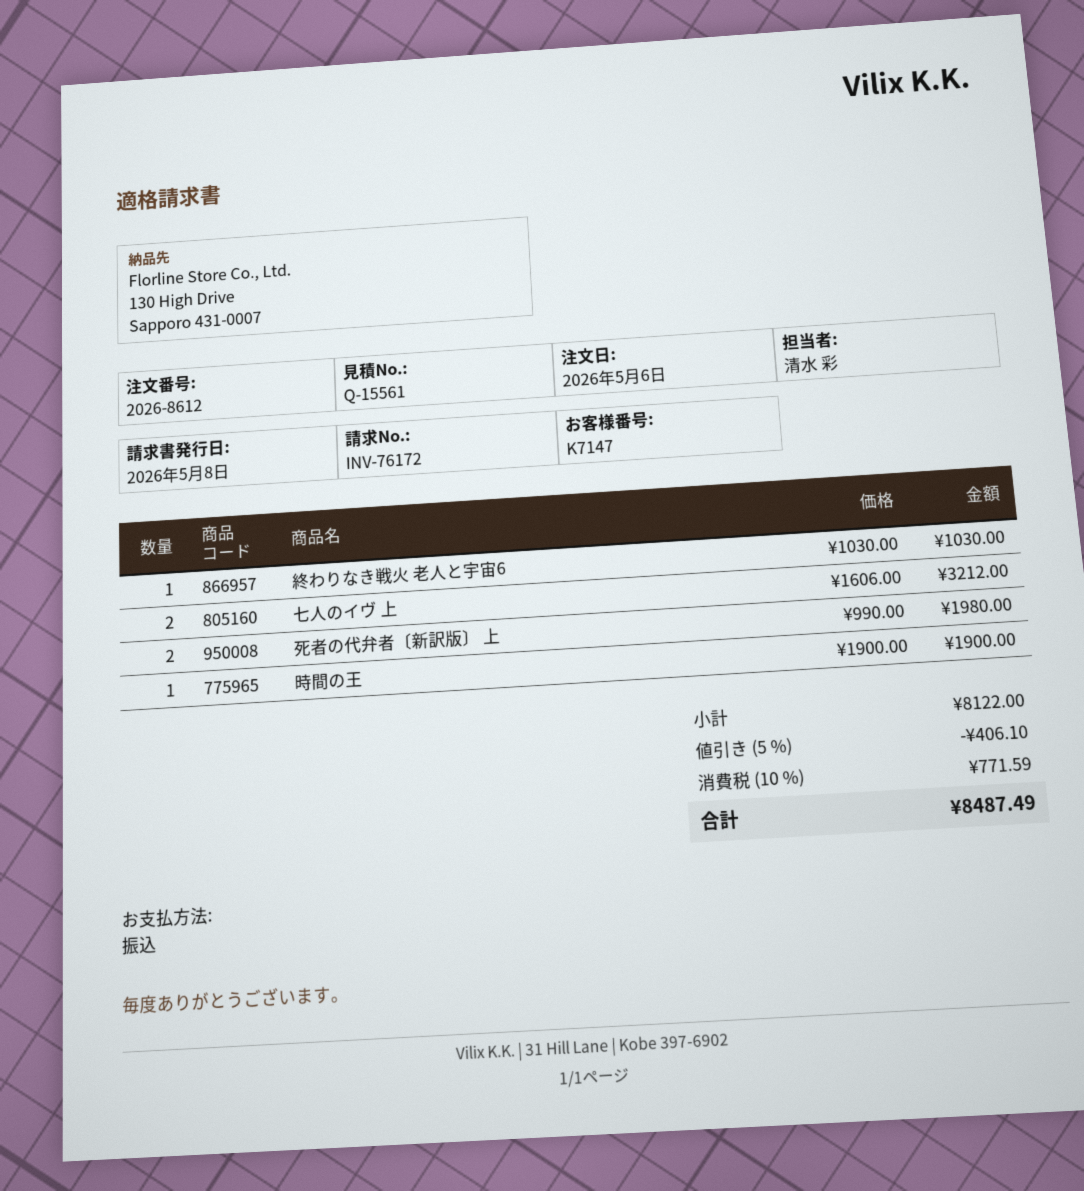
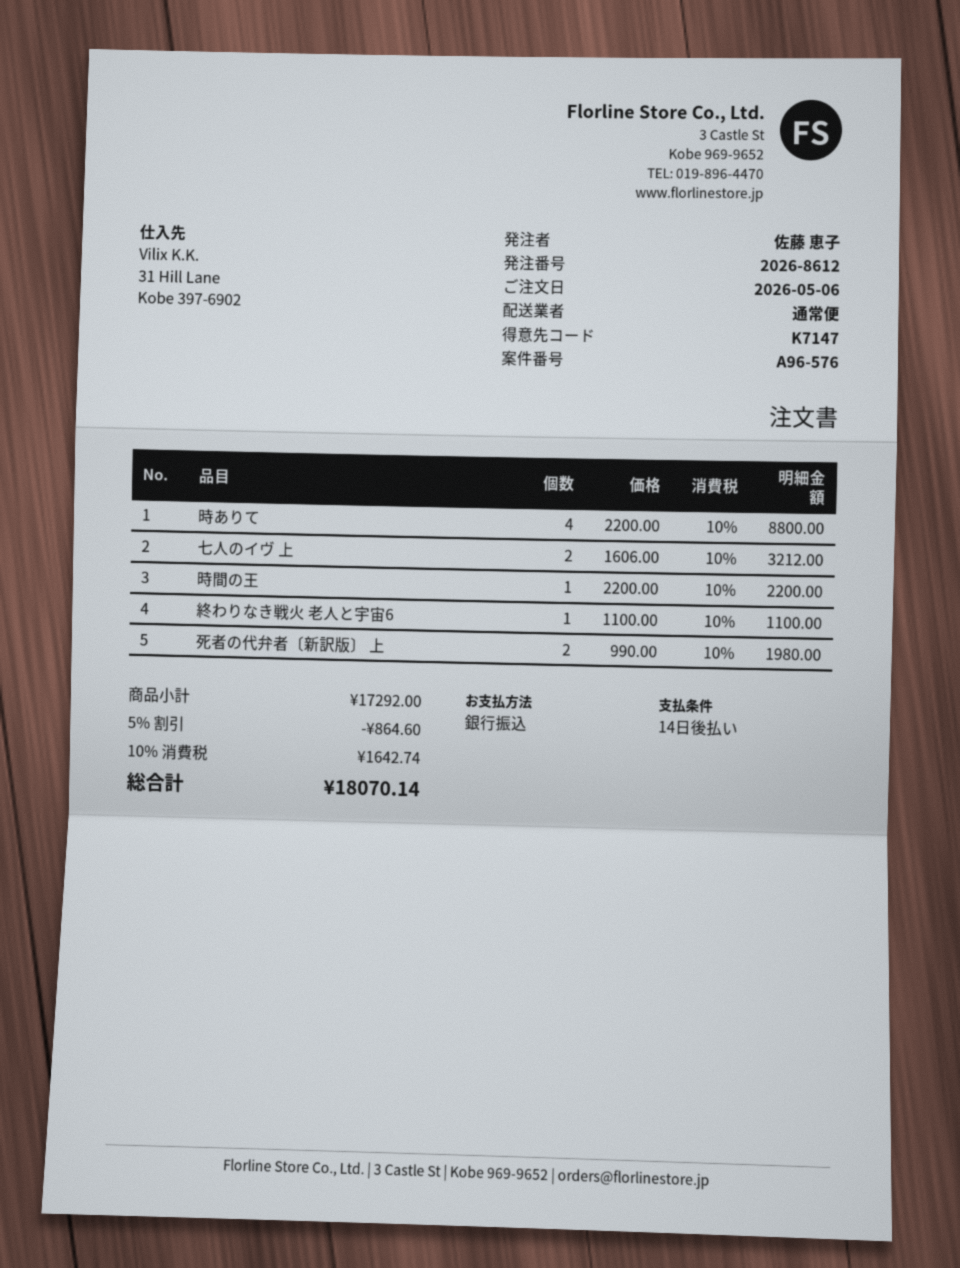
終わりなき戦火 老人と宇宙6: 1 x 1030.00 = 1030.00 -> 1 x 1100.00 = 1100.00
時間の王: 1 x 1900.00 = 1900.00 -> 1 x 2200.00 = 2200.00
時ありて: none -> 4 x 2200.00 = 8800.00
subtotal: 8122.00 -> 17292.00
discount: 5% = 406.10 -> 5% = 864.60
tax: 10% = 771.59 -> 10% = 1642.74
total: 8487.49 -> 18070.14

